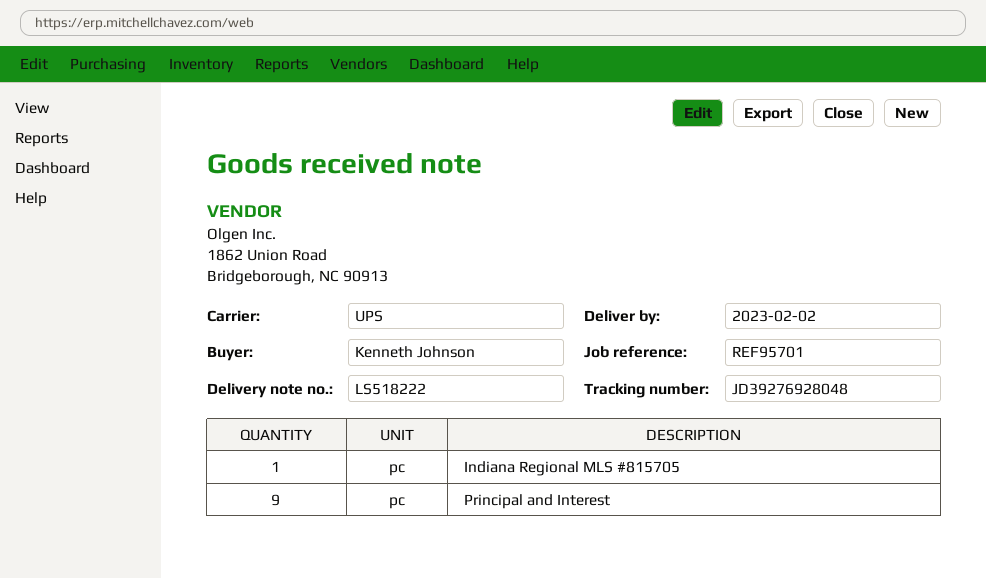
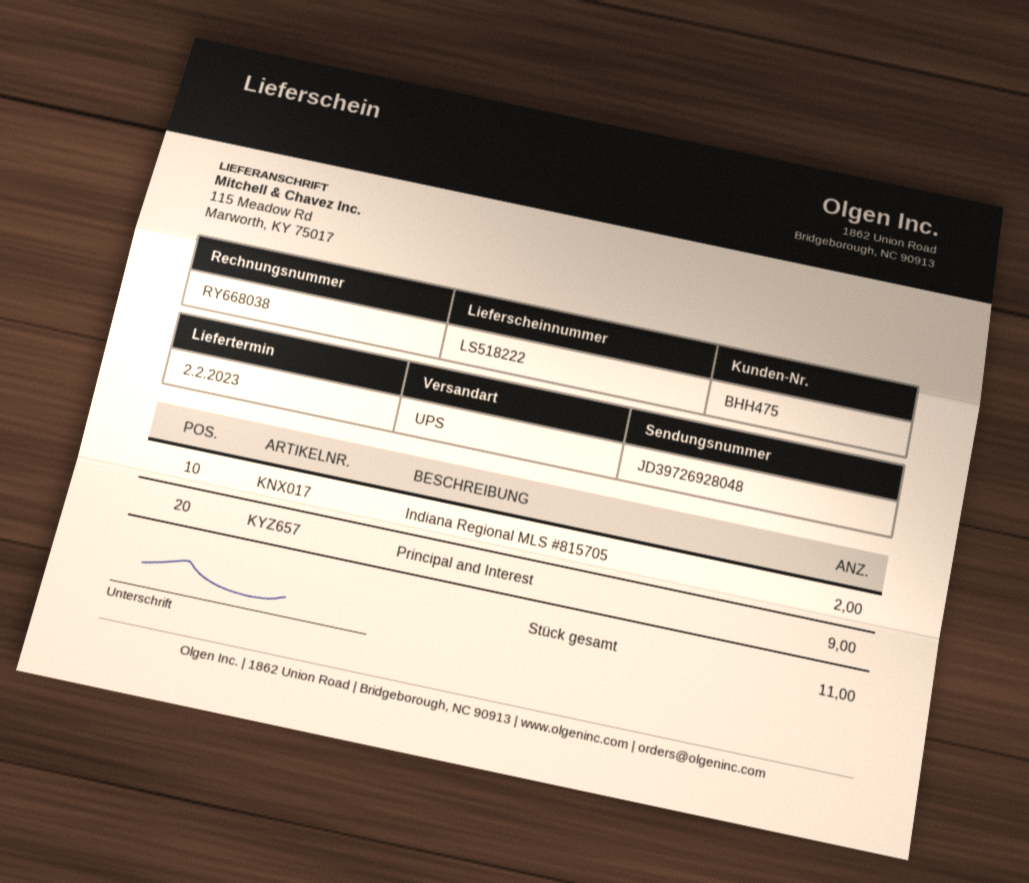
tracking number: JD39276928048 -> JD39726928048
Indiana Regional MLS #815705: 1 -> 2

